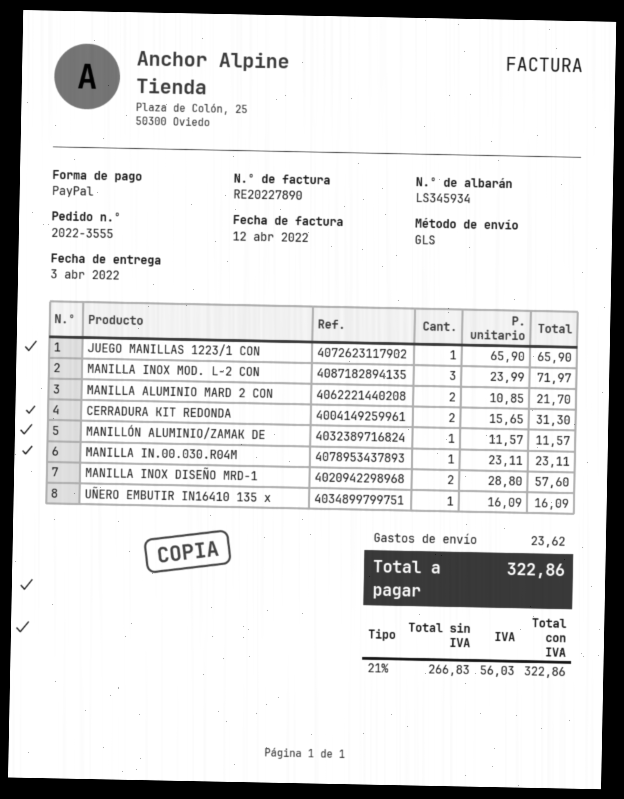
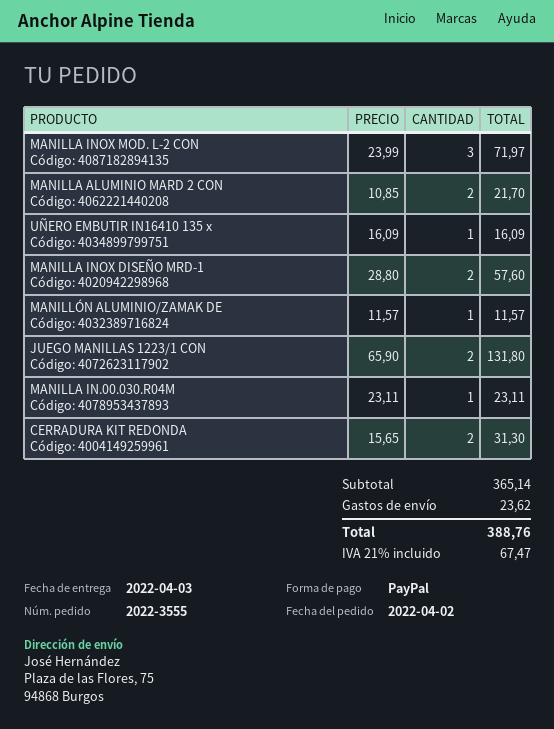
JUEGO MANILLAS 1223/1 CON: 1 x 65.90 = 65.90 -> 2 x 65.90 = 131.80
tax: 21% = 56.03 -> 21% = 67.47
total: 322.86 -> 388.76

